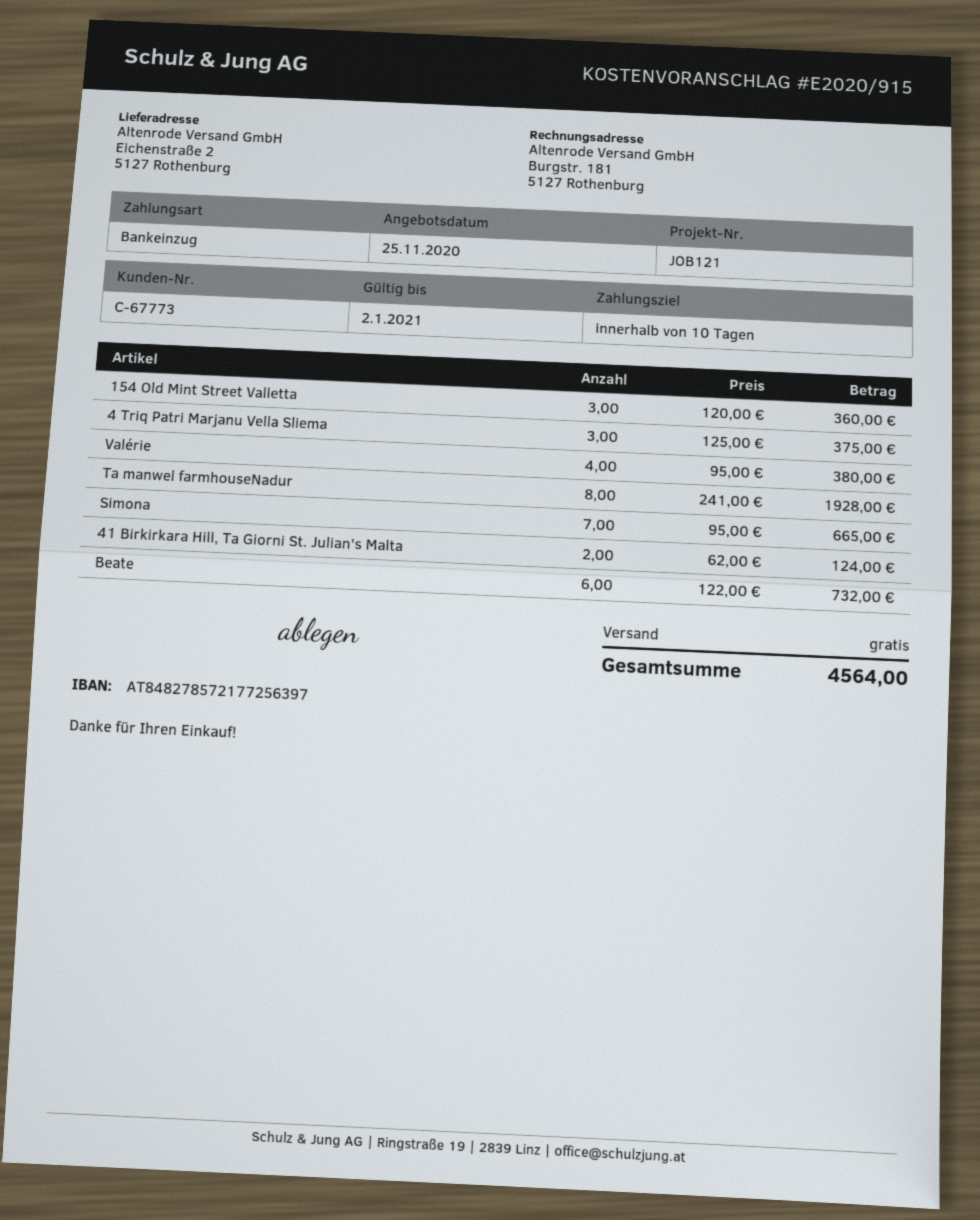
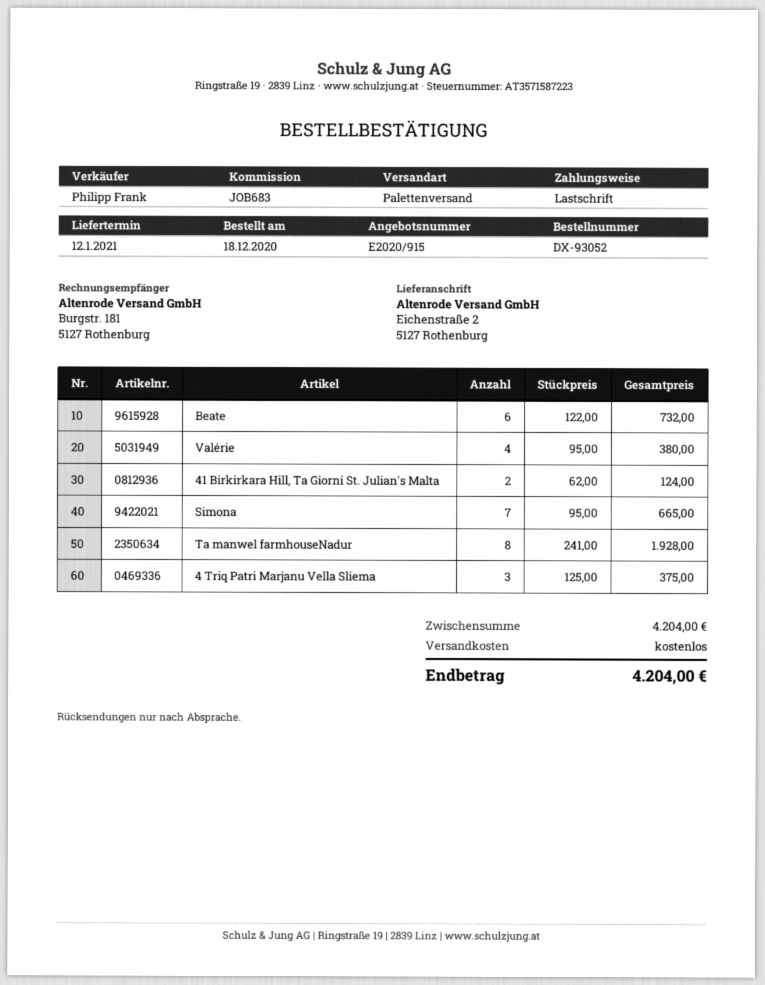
reference: JOB121 -> JOB683
154 Old Mint Street Valletta: 3 x 120.00 = 360.00 -> none
total: 4564.00 -> 4204.00

